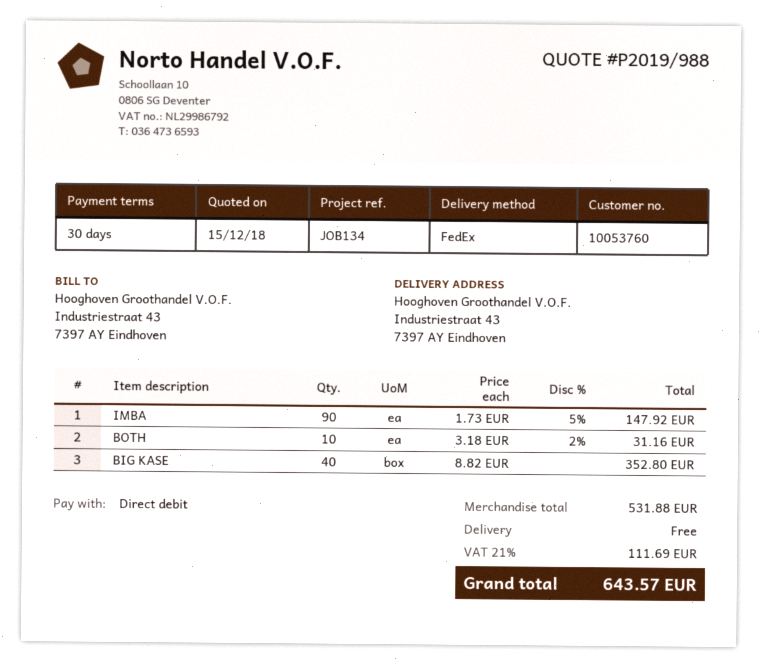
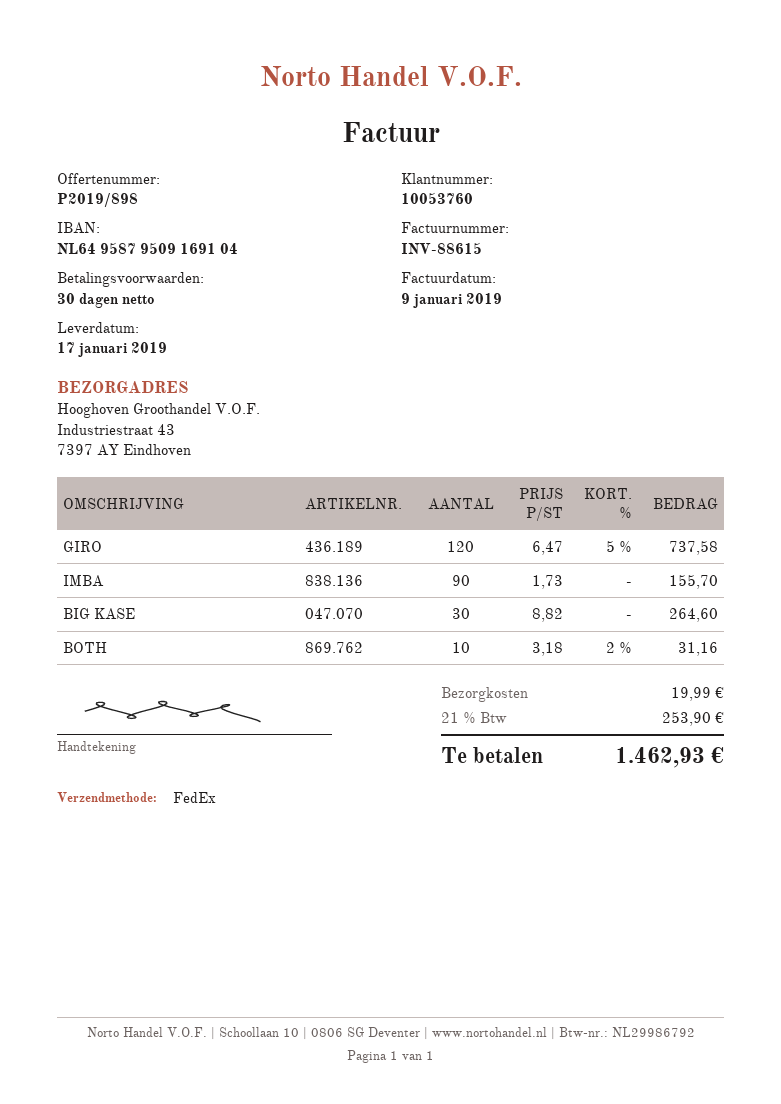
quote number: P2019/988 -> P2019/898
IMBA: 90 x 1.73 - 5% = 147.92 -> 90 x 1.73 = 155.70
BIG KASE: 40 x 8.82 = 352.80 -> 30 x 8.82 = 264.60
GIRO: none -> 120 x 6.47 - 5% = 737.58
shipping: 0.00 -> 19.99
tax: 21% = 111.69 -> 21% = 253.90
total: 643.57 -> 1462.93

